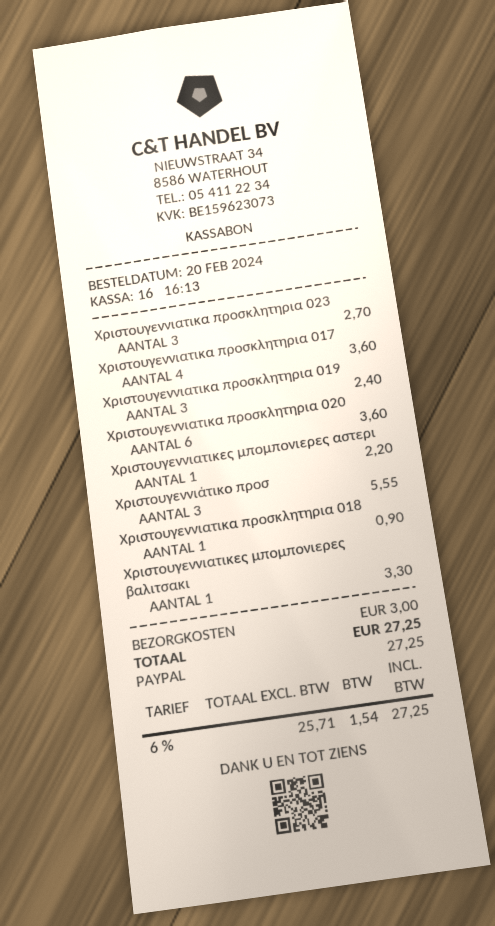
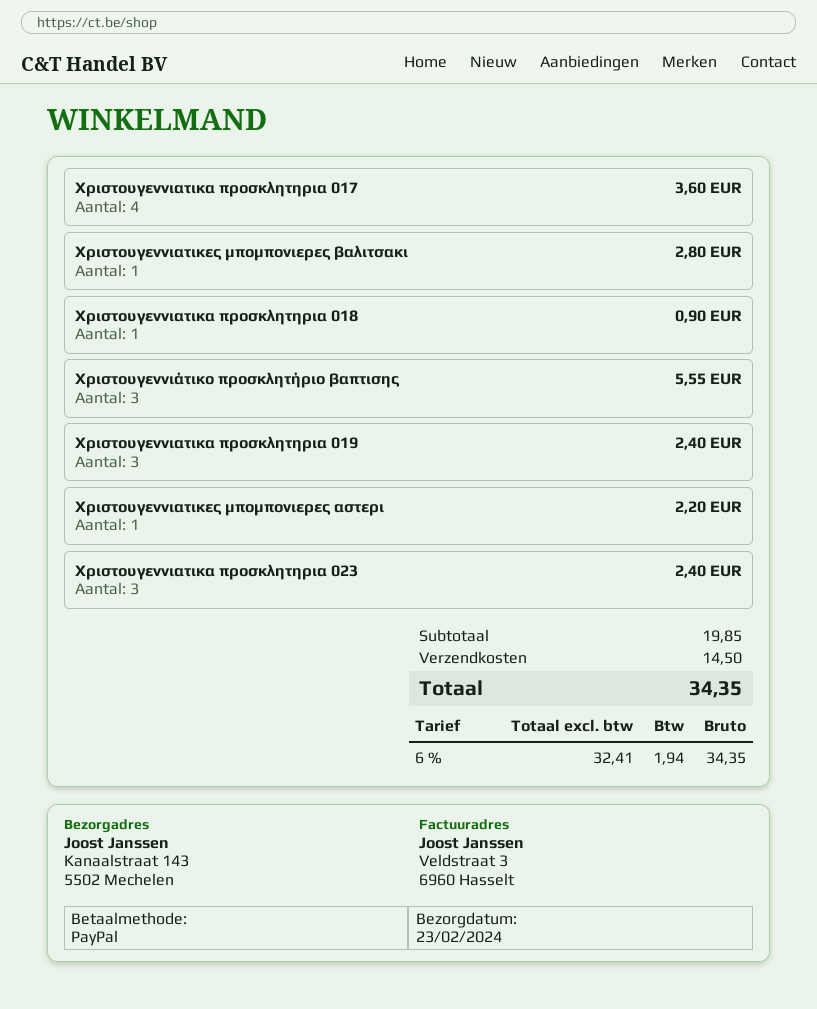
Χριστουγεννιατικα προσκλητηρια 023: 3 for 2.70 -> 3 for 2.40
Χριστουγεννιατικα προσκλητηρια 020: 6 for 3.60 -> none
Χριστουγεννιατικες μπομπονιερες βαλιτσακι: 1 for 3.30 -> 1 for 2.80
shipping: 3.00 -> 14.50
net: 25.71 -> 32.41
tax: 6% = 1.54 -> 6% = 1.94
total: 27.25 -> 34.35

